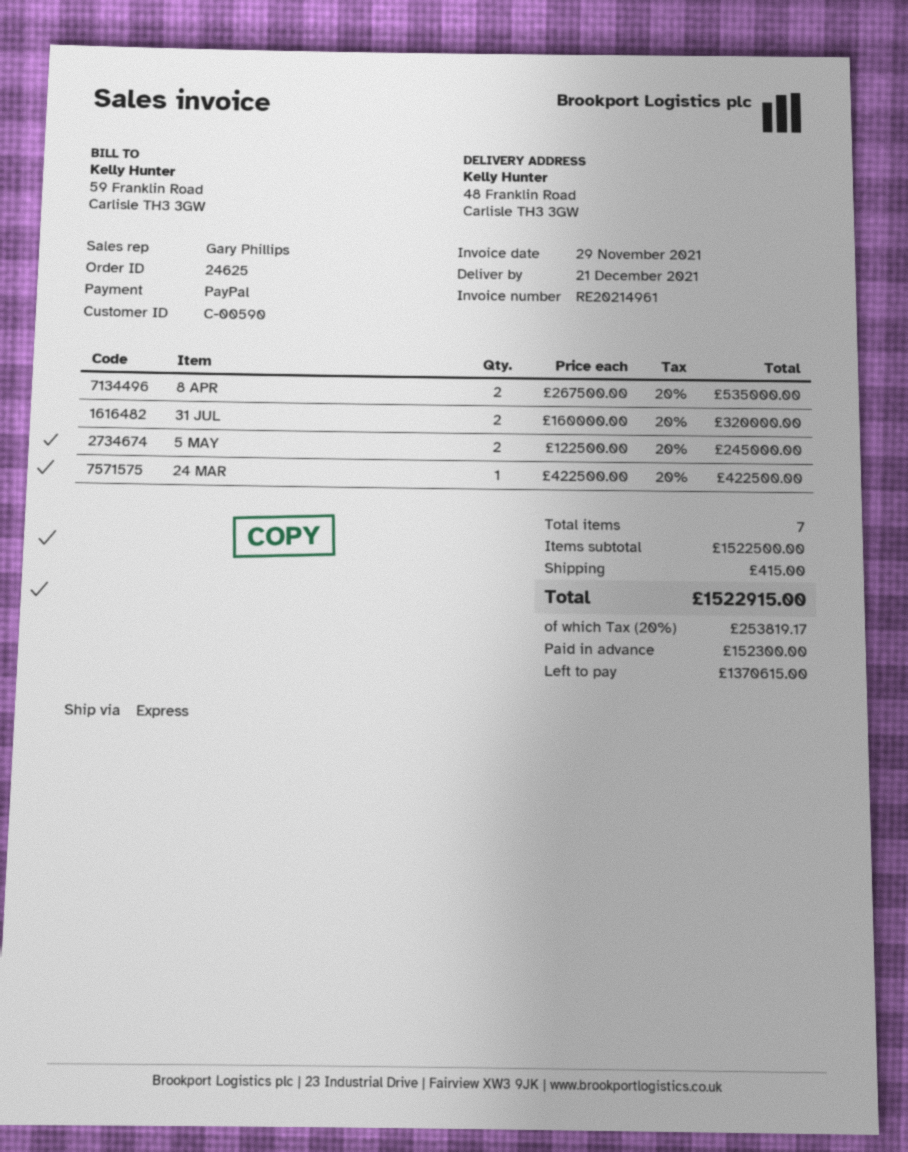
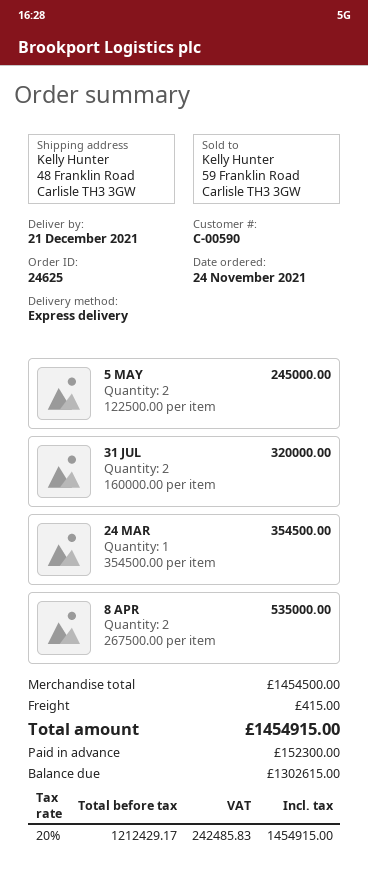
24 MAR: 1 x 422500.00 = 422500.00 -> 1 x 354500.00 = 354500.00
subtotal: 1522500.00 -> 1454500.00
tax: 20% = 253819.17 -> 20% = 242485.83
total: 1522915.00 -> 1454915.00
balance: 1370615.00 -> 1302615.00

